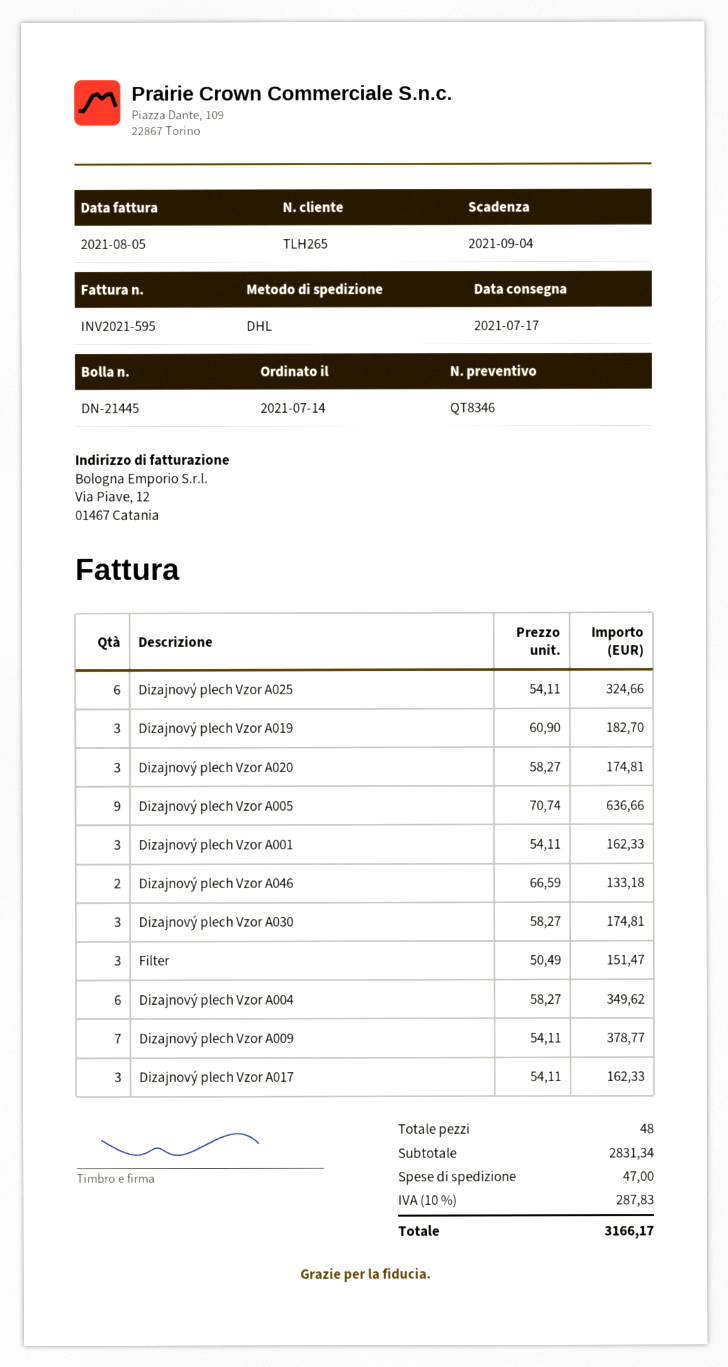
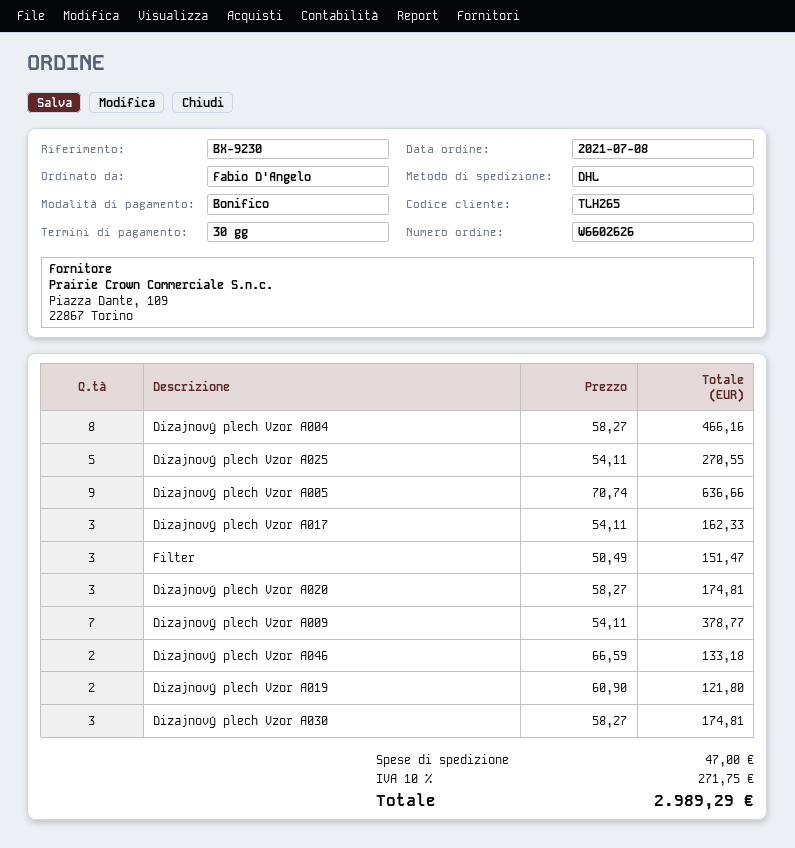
order date: 2021-07-14 -> 2021-07-08
Dizajnový plech Vzor A025: 6 x 54.11 = 324.66 -> 5 x 54.11 = 270.55
Dizajnový plech Vzor A019: 3 x 60.90 = 182.70 -> 2 x 60.90 = 121.80
Dizajnový plech Vzor A001: 3 x 54.11 = 162.33 -> none
Dizajnový plech Vzor A004: 6 x 58.27 = 349.62 -> 8 x 58.27 = 466.16
tax: 10% = 287.83 -> 10% = 271.75
total: 3166.17 -> 2989.29

